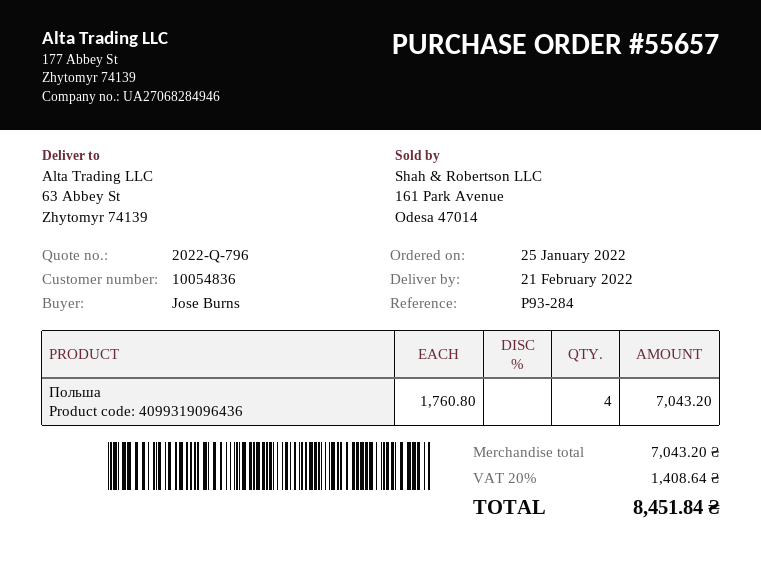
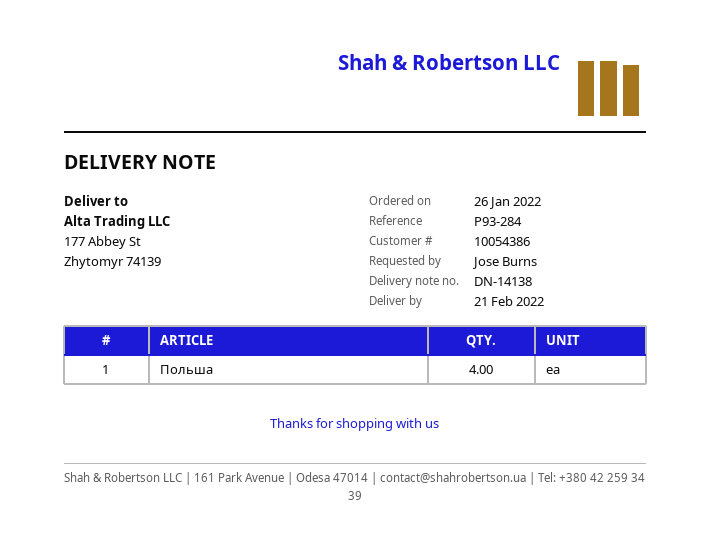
order date: 2022-01-25 -> 2022-01-26
customer number: 10054836 -> 10054386
ship to: 63 Abbey St, Zhytomyr 74139 -> 177 Abbey St, Zhytomyr 74139

